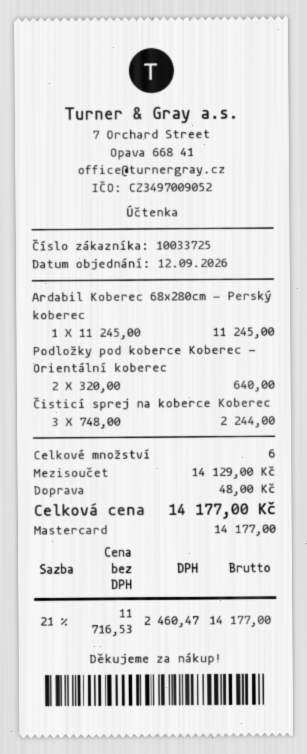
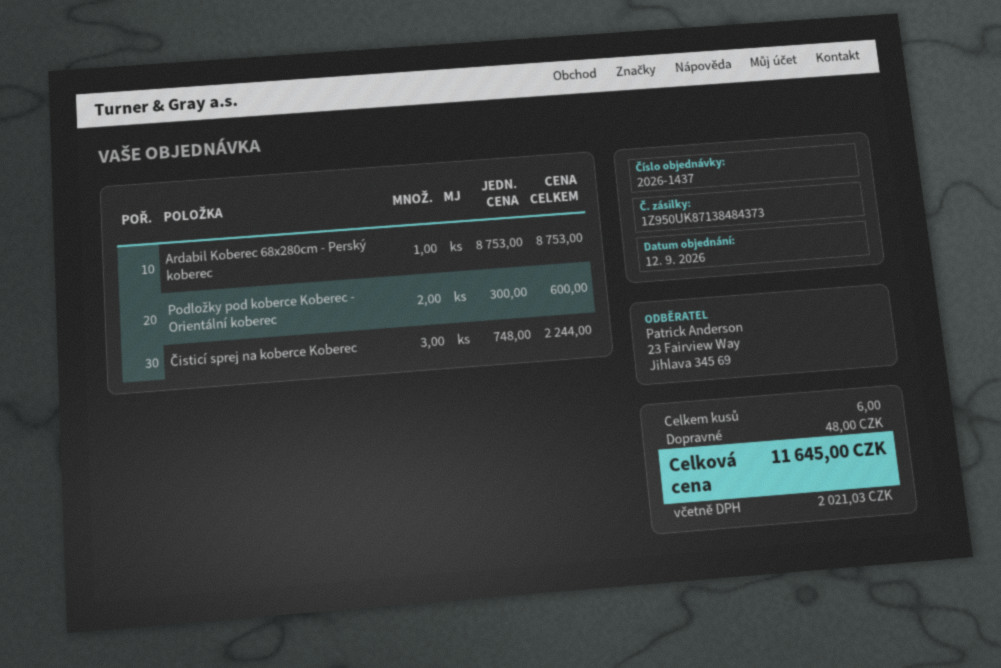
Ardabil Koberec 68x280cm - Perský koberec: 1 x 11245.00 = 11245.00 -> 1 x 8753.00 = 8753.00
Podložky pod koberce Koberec - Orientální koberec: 2 x 320.00 = 640.00 -> 2 x 300.00 = 600.00
tax: 2460.47 -> 2021.03
total: 14177.00 -> 11645.00

